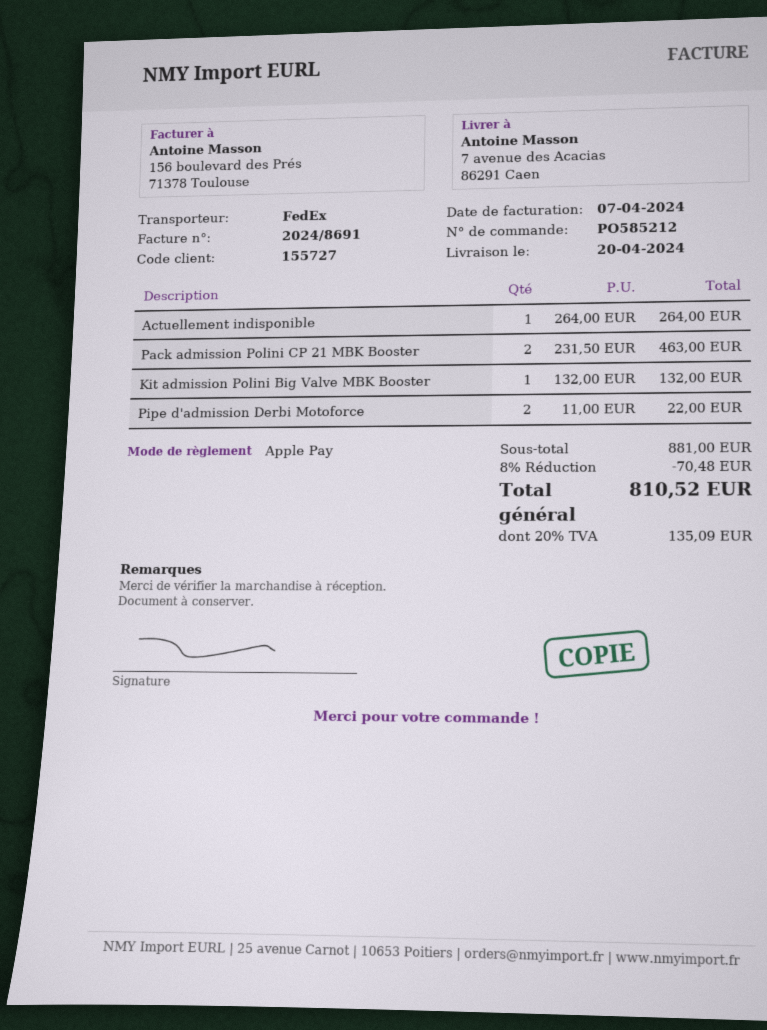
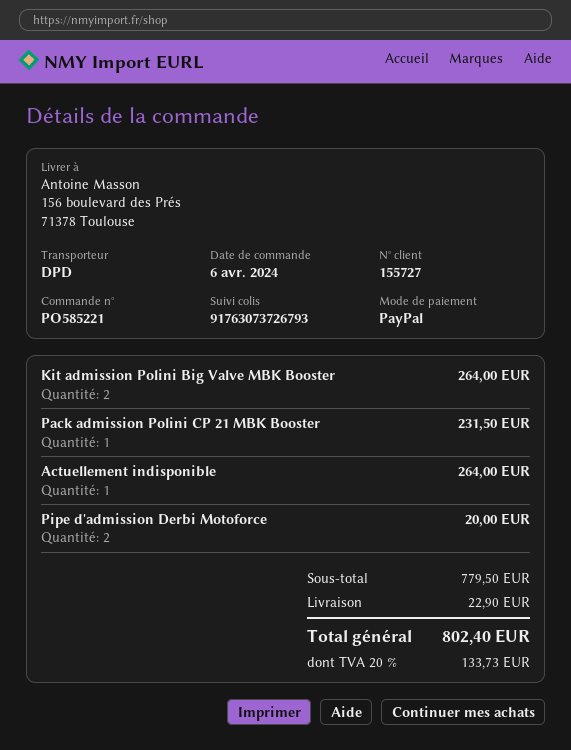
order number: PO585212 -> PO585221
payment method: Apple Pay -> PayPal
shipping method: FedEx -> DPD
ship to: 7 avenue des Acacias, 86291 Caen -> 156 boulevard des Prés, 71378 Toulouse
Pack admission Polini CP 21 MBK Booster: 2 for 463.00 -> 1 for 231.50
Kit admission Polini Big Valve MBK Booster: 1 for 132.00 -> 2 for 264.00
Pipe d'admission Derbi Motoforce: 2 for 22.00 -> 2 for 20.00
subtotal: 881.00 -> 779.50
discount: 8% = 70.48 -> none
shipping: none -> 22.90
tax: 20% = 135.09 -> 20% = 133.73
total: 810.52 -> 802.40

